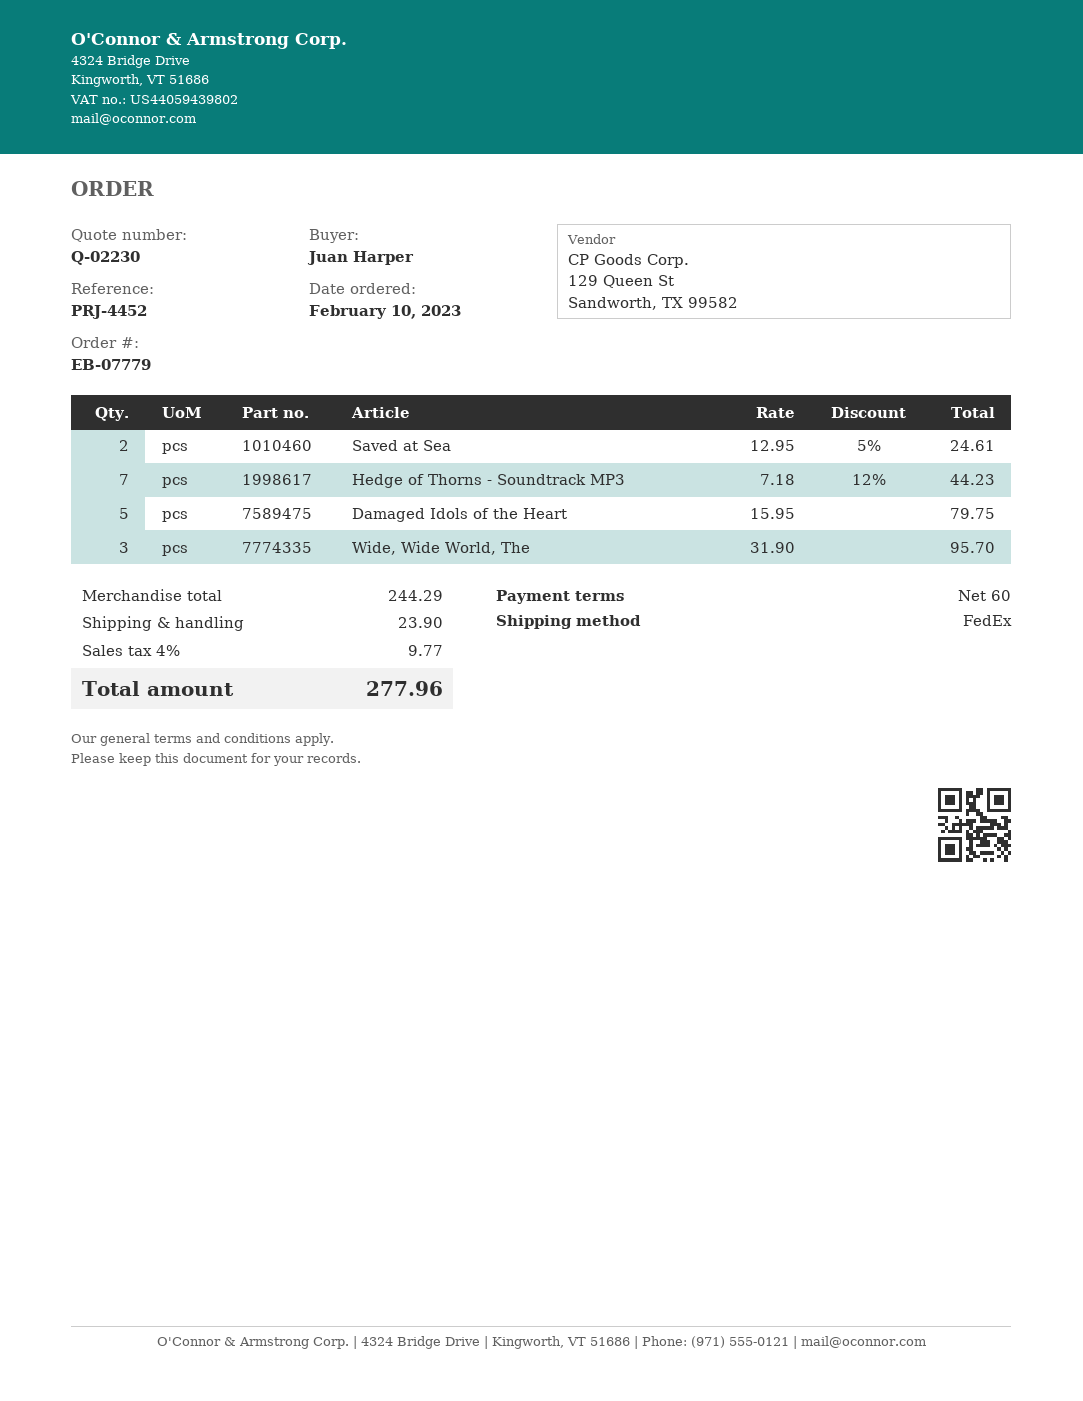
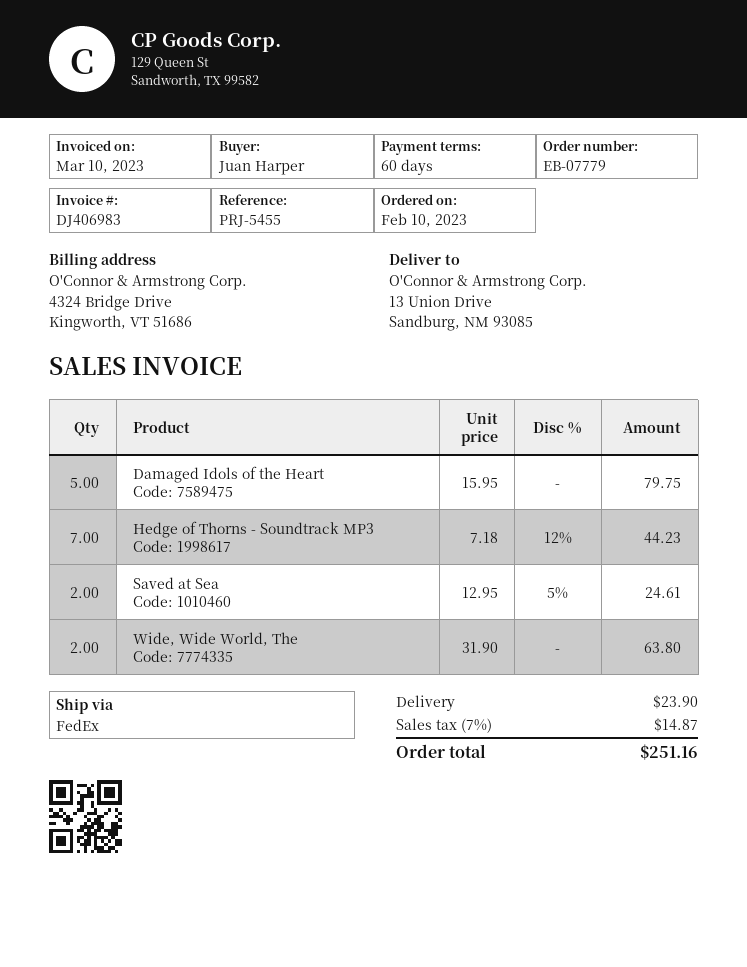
reference: PRJ-4452 -> PRJ-5455
Wide, Wide World, The: 3 x 31.90 = 95.70 -> 2 x 31.90 = 63.80
tax: 4% = 9.77 -> 7% = 14.87
total: 277.96 -> 251.16

